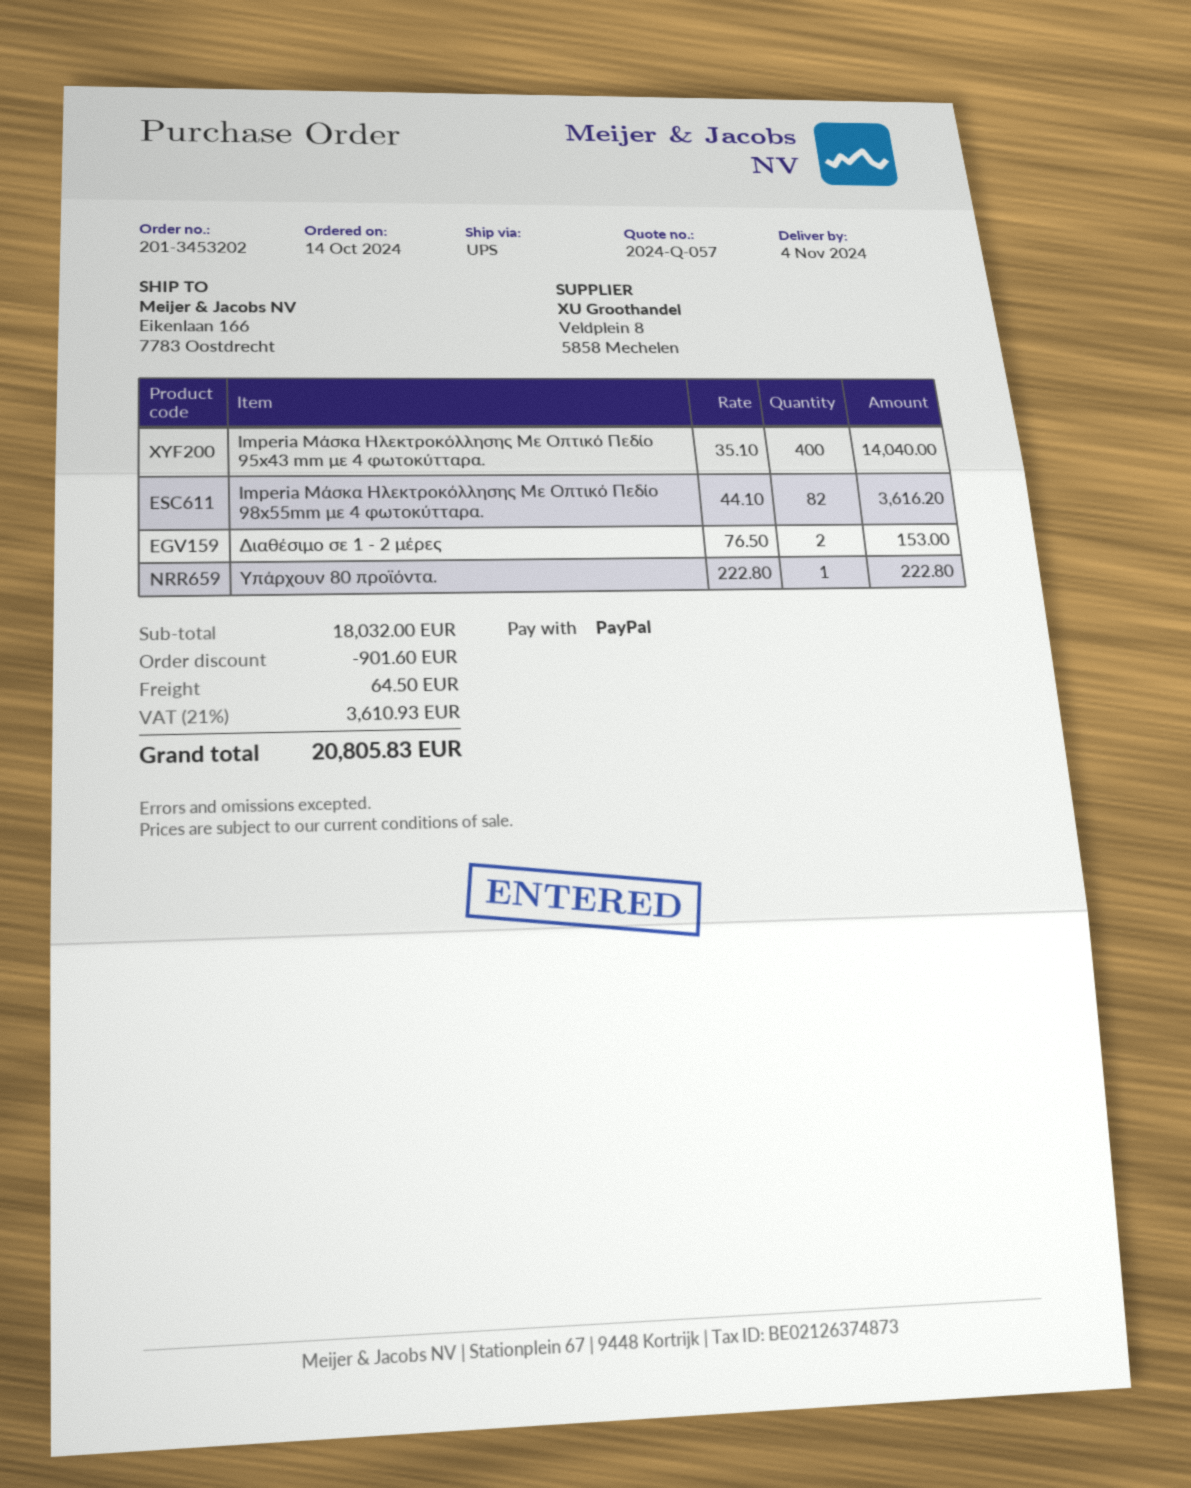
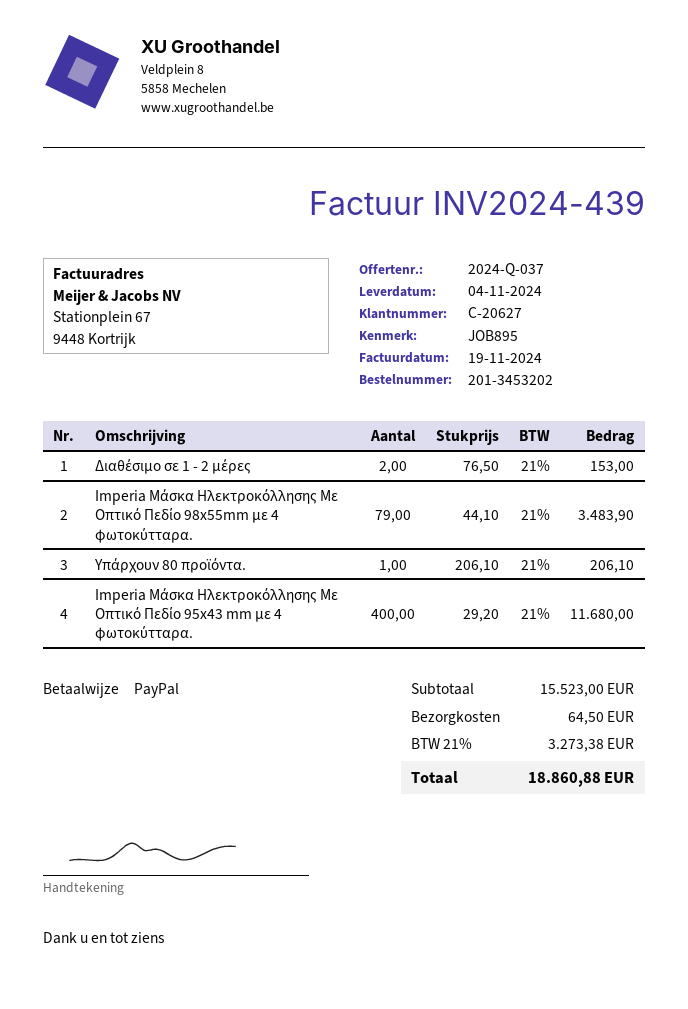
quote number: 2024-Q-057 -> 2024-Q-037
Imperia Μάσκα Ηλεκτροκόλλησης Με Οπτικό Πεδίο 95x43 mm με 4 φωτοκύτταρα.: 400 x 35.10 = 14040.00 -> 400 x 29.20 = 11680.00
Imperia Μάσκα Ηλεκτροκόλλησης Με Οπτικό Πεδίο 98x55mm με 4 φωτοκύτταρα.: 82 x 44.10 = 3616.20 -> 79 x 44.10 = 3483.90
Υπάρχουν 80 προϊόντα.: 1 x 222.80 = 222.80 -> 1 x 206.10 = 206.10
subtotal: 18032.00 -> 15523.00
discount: 901.60 -> none
tax: 21% = 3610.93 -> 21% = 3273.38
total: 20805.83 -> 18860.88

